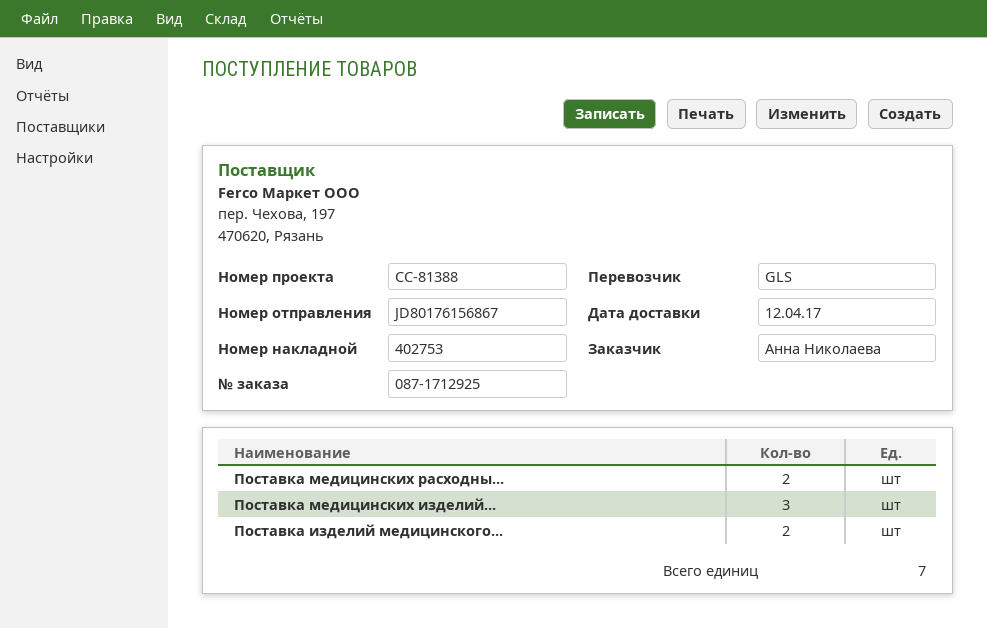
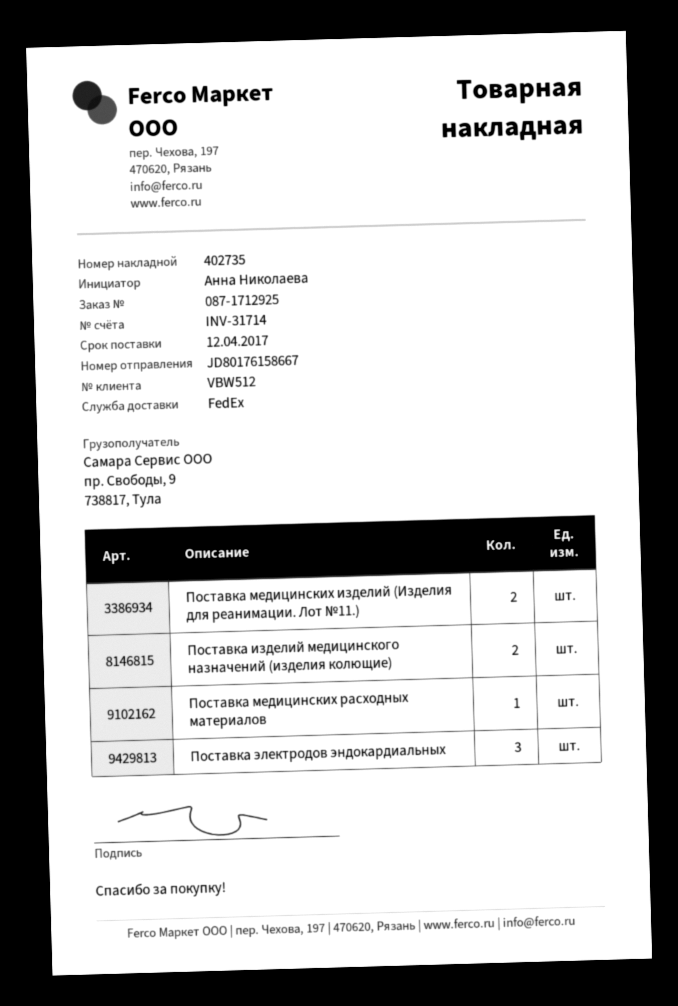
delivery note number: 402753 -> 402735
shipping method: GLS -> FedEx
tracking number: JD80176156867 -> JD80176158667
Поставка медицинских расходны...: 2 -> 1
Поставка медицинских изделий...: 3 -> 2
Поставка электродов эндокардиальных: none -> 3

